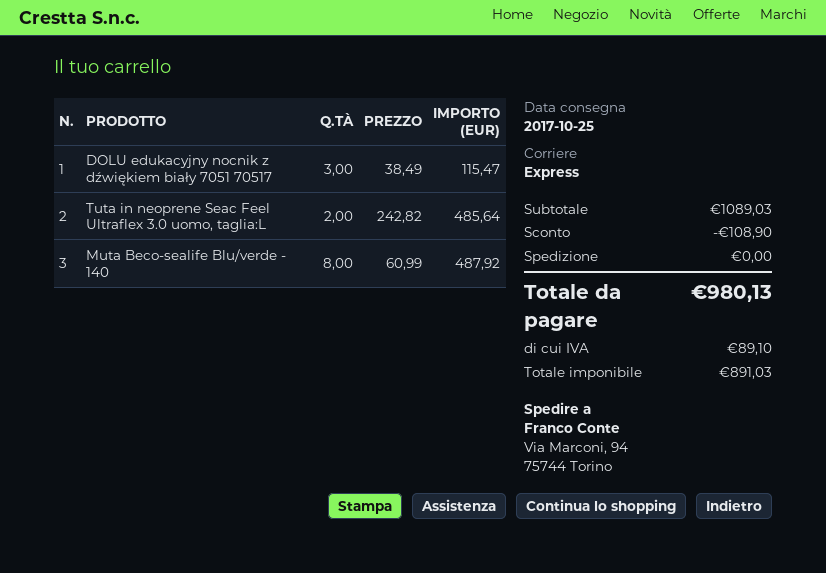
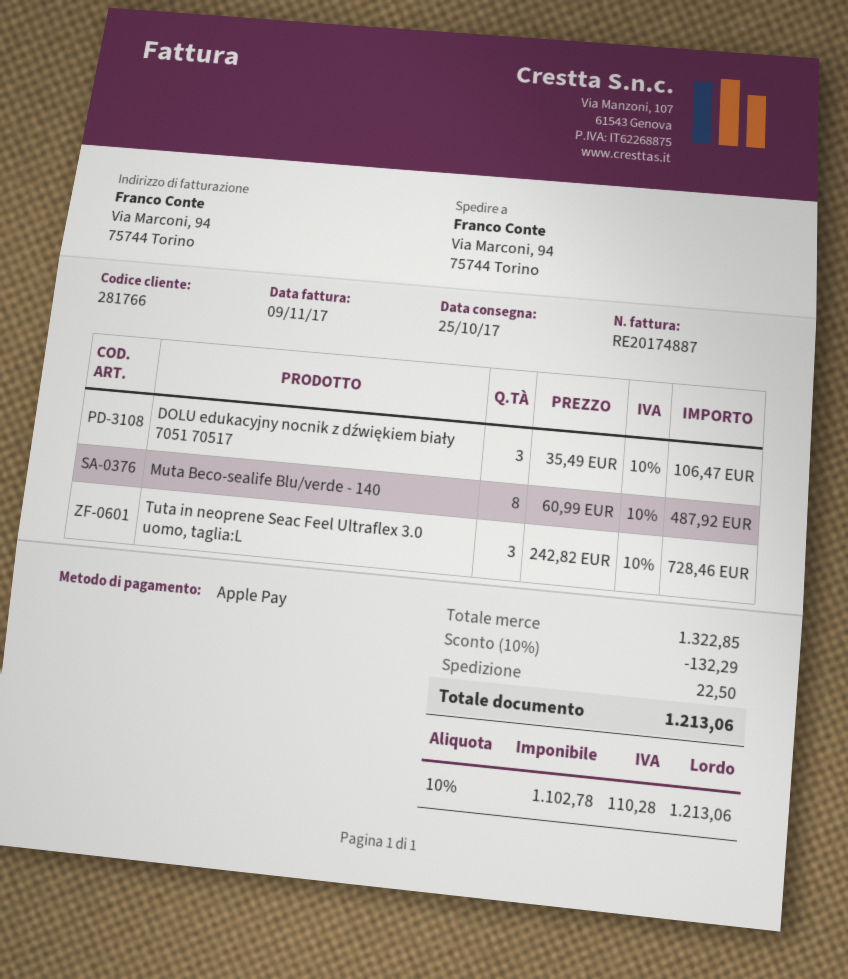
DOLU edukacyjny nocnik z dźwiękiem biały 7051 70517: 3 x 38.49 = 115.47 -> 3 x 35.49 = 106.47
Tuta in neoprene Seac Feel Ultraflex 3.0 uomo, taglia:L: 2 x 242.82 = 485.64 -> 3 x 242.82 = 728.46
subtotal: 1089.03 -> 1322.85
discount: 108.90 -> 132.29
shipping: 0.00 -> 22.50
net: 891.03 -> 1102.78
tax: 89.10 -> 110.28
total: 980.13 -> 1213.06

